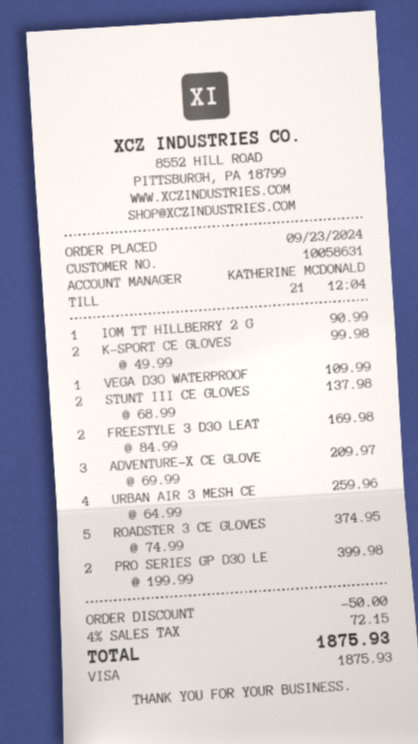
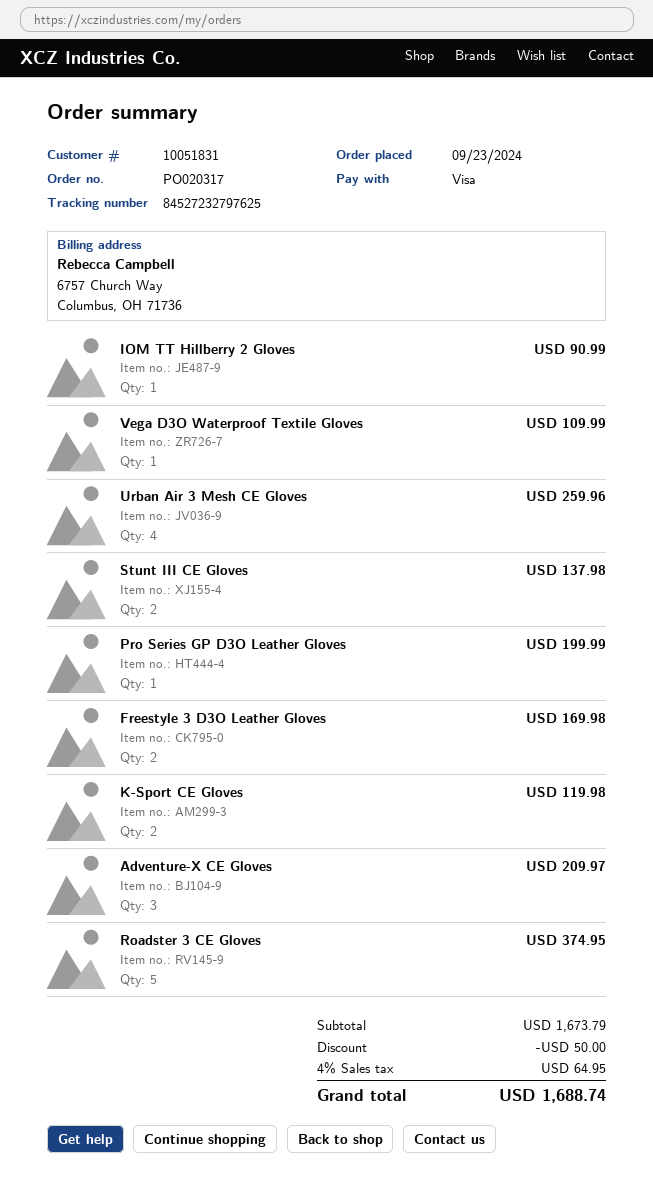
customer number: 10058631 -> 10051831
K-SPORT CE GLOVES: 2 for 99.98 -> 2 for 119.98
PRO SERIES GP D3O LE: 2 for 399.98 -> 1 for 199.99
tax: 4% = 72.15 -> 4% = 64.95
total: 1875.93 -> 1688.74

